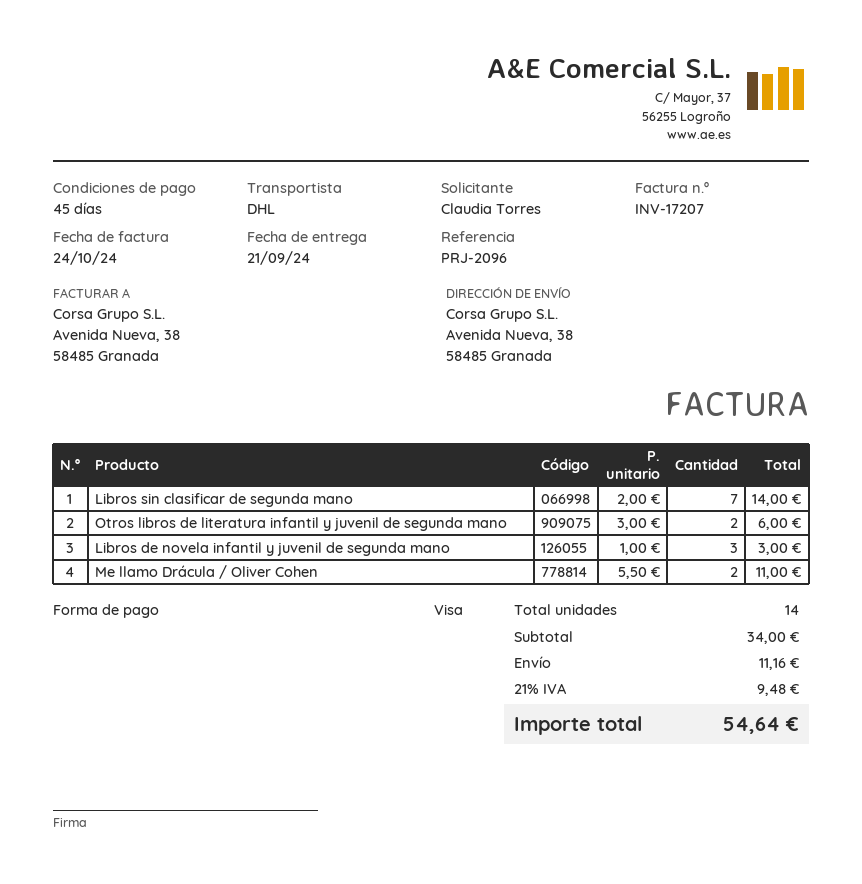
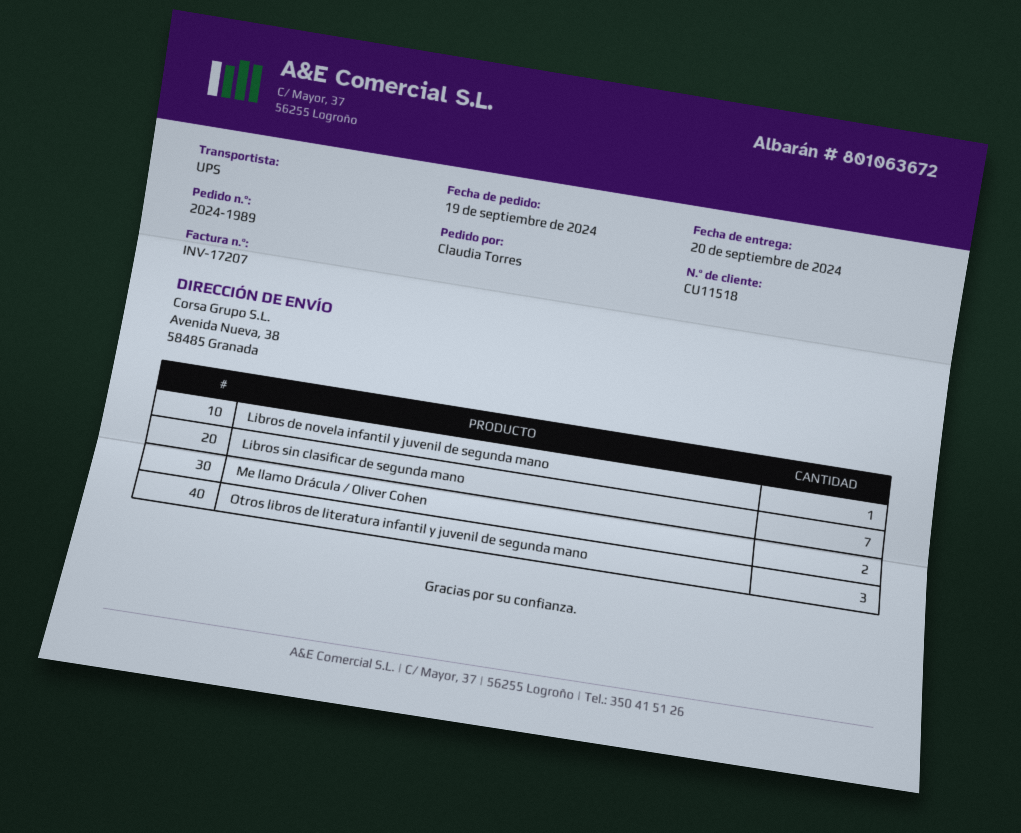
delivery date: 2024-09-21 -> 2024-09-20
shipping method: DHL -> UPS
Otros libros de literatura infantil y juvenil de segunda mano: 2 -> 3
Libros de novela infantil y juvenil de segunda mano: 3 -> 1

